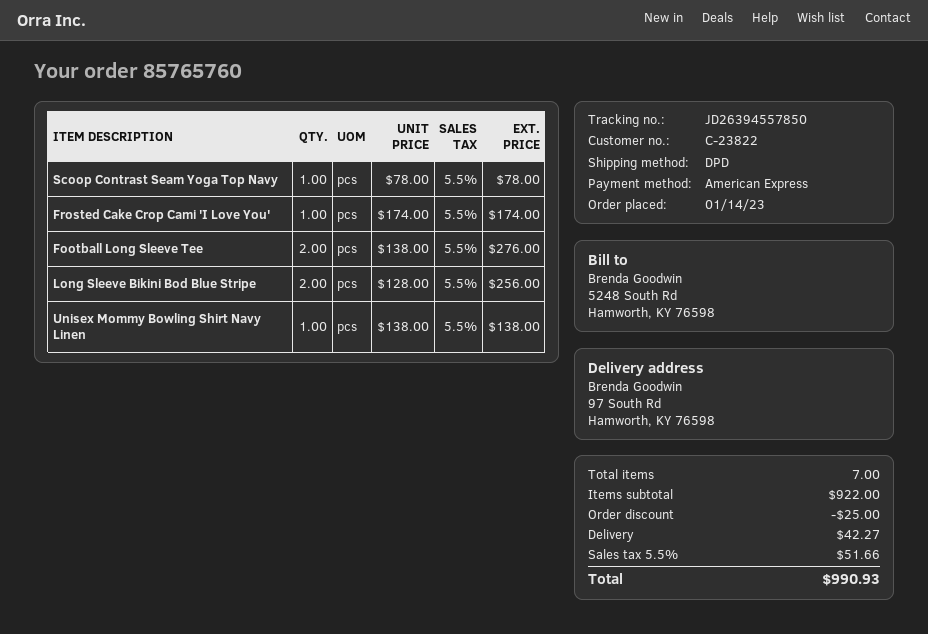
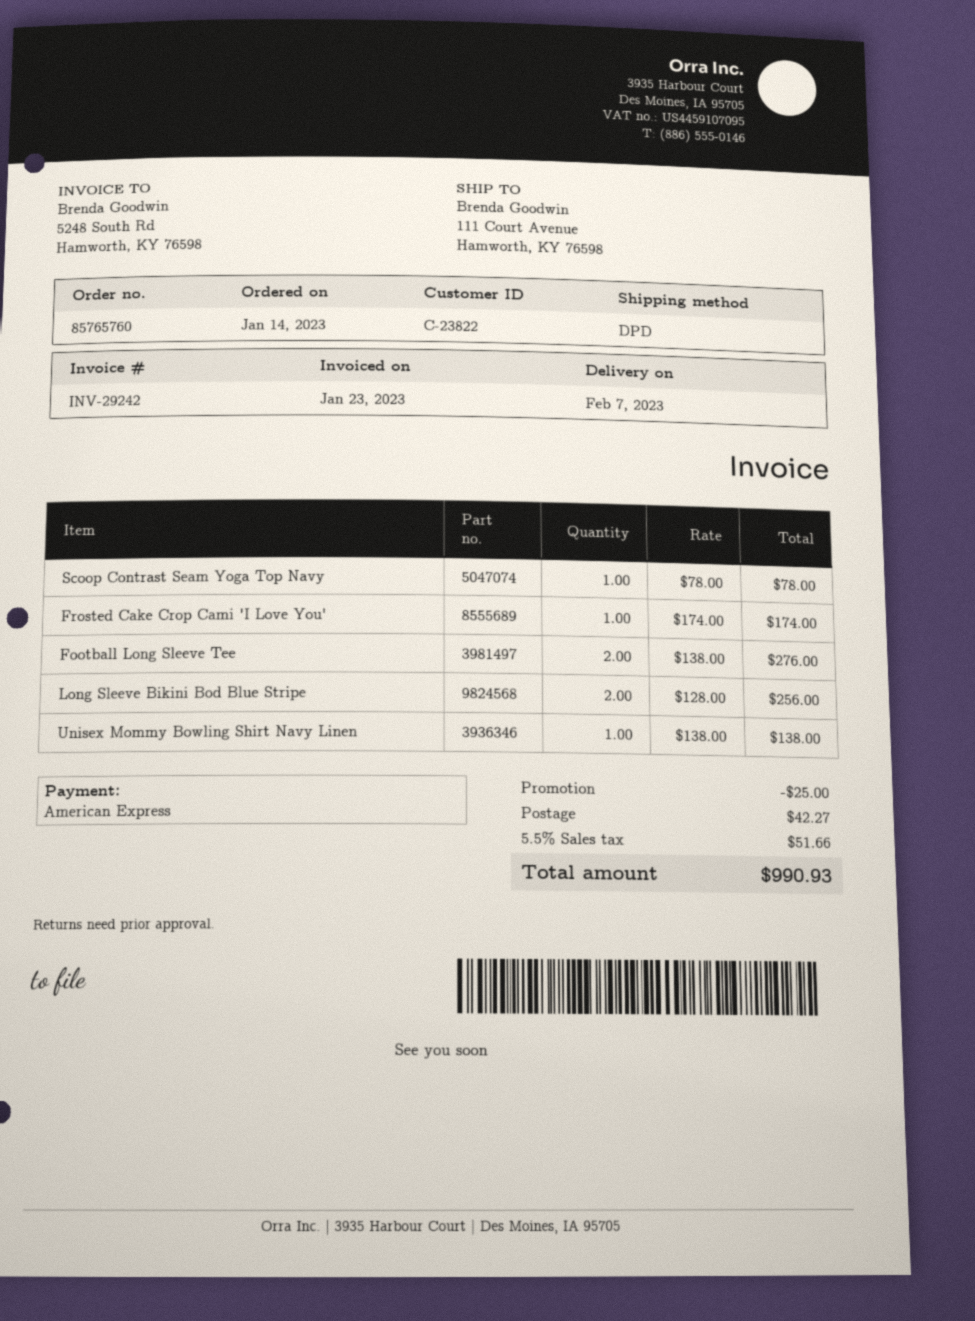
ship to: 97 South Rd, Hamworth, KY 76598 -> 111 Court Avenue, Hamworth, KY 76598

